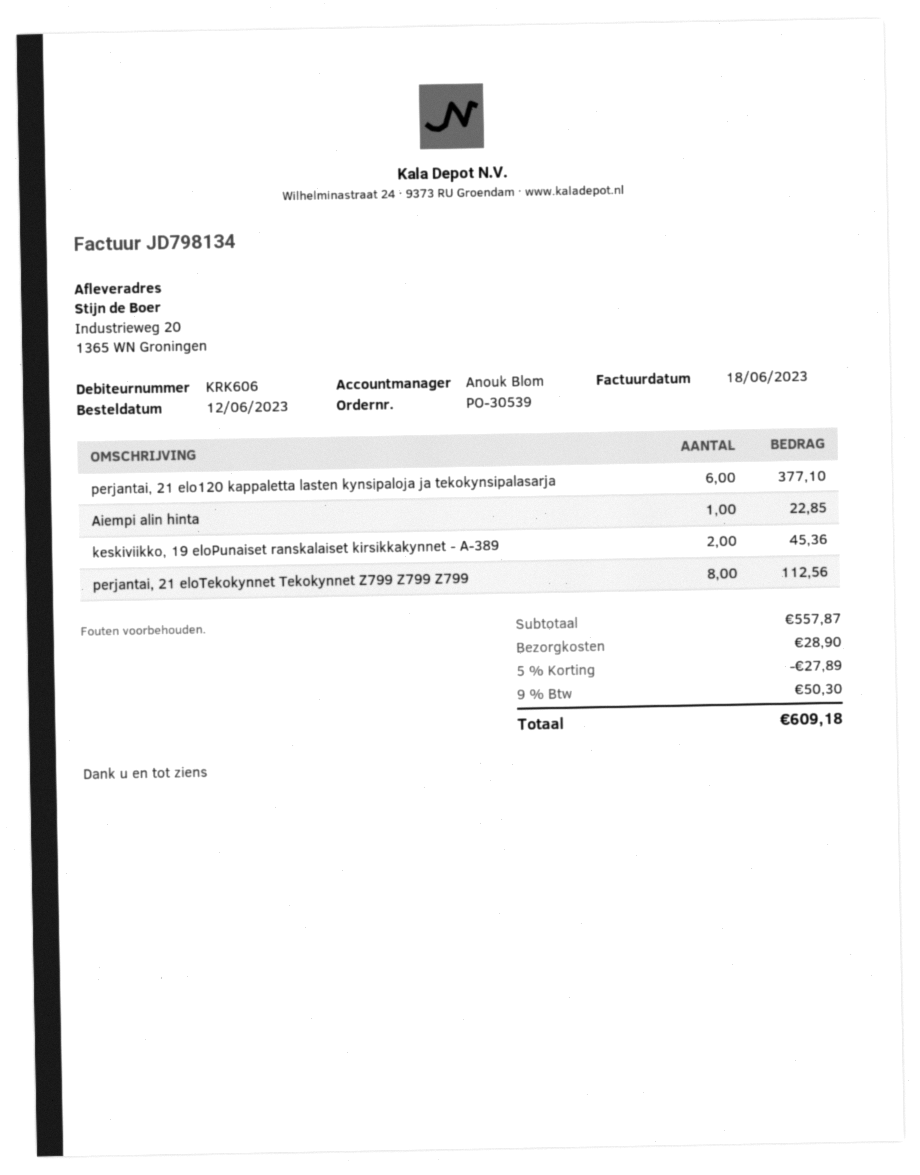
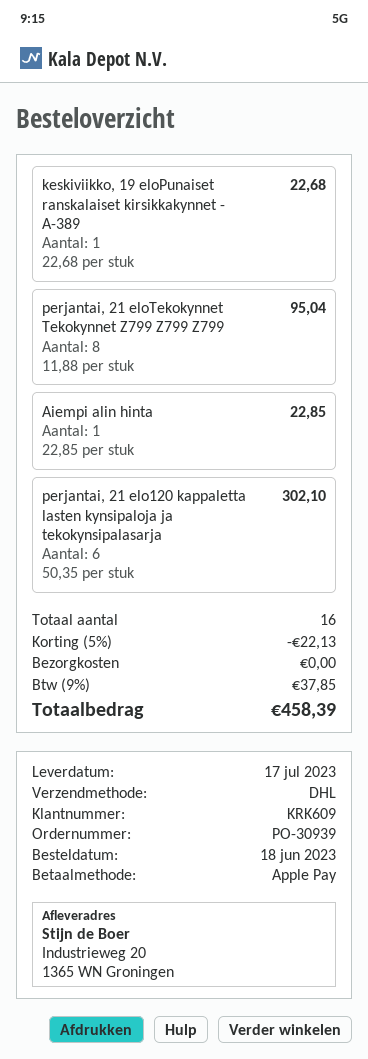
order number: PO-30539 -> PO-30939
order date: 2023-06-12 -> 2023-06-18
customer number: KRK606 -> KRK609
perjantai, 21 elo120 kappaletta lasten kynsipaloja ja tekokynsipalasarja: 6 for 377.10 -> 6 for 302.10
keskiviikko, 19 eloPunaiset ranskalaiset kirsikkakynnet - A-389: 2 for 45.36 -> 1 for 22.68
perjantai, 21 eloTekokynnet Tekokynnet Z799 Z799 Z799: 8 for 112.56 -> 8 for 95.04
discount: 5% = 27.89 -> 5% = 22.13
shipping: 28.90 -> 0.00
tax: 9% = 50.30 -> 9% = 37.85
total: 609.18 -> 458.39

